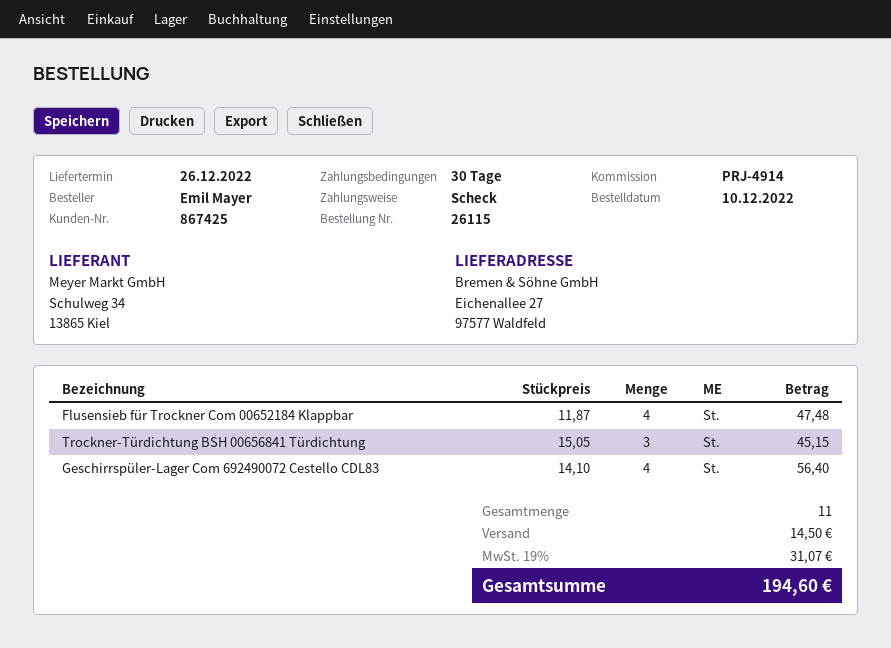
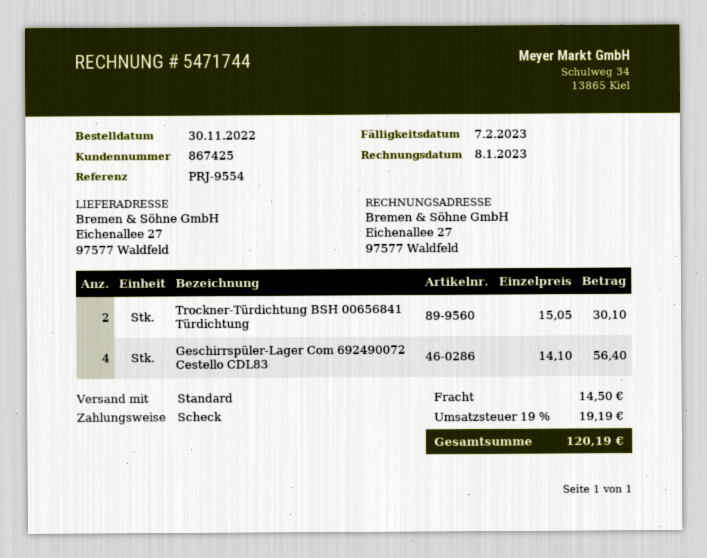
order date: 2022-12-10 -> 2022-11-30
reference: PRJ-4914 -> PRJ-9554
Flusensieb für Trockner Com 00652184 Klappbar: 4 x 11.87 = 47.48 -> none
Trockner-Türdichtung BSH 00656841 Türdichtung: 3 x 15.05 = 45.15 -> 2 x 15.05 = 30.10
tax: 19% = 31.07 -> 19% = 19.19
total: 194.60 -> 120.19

